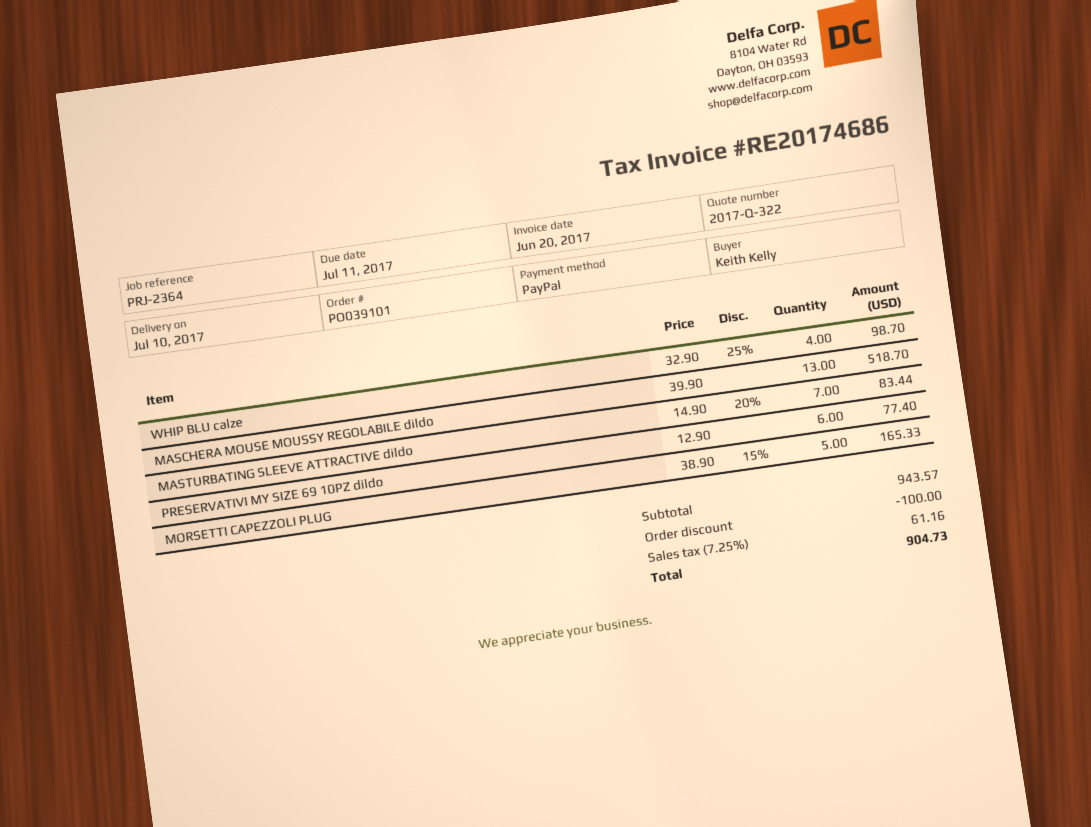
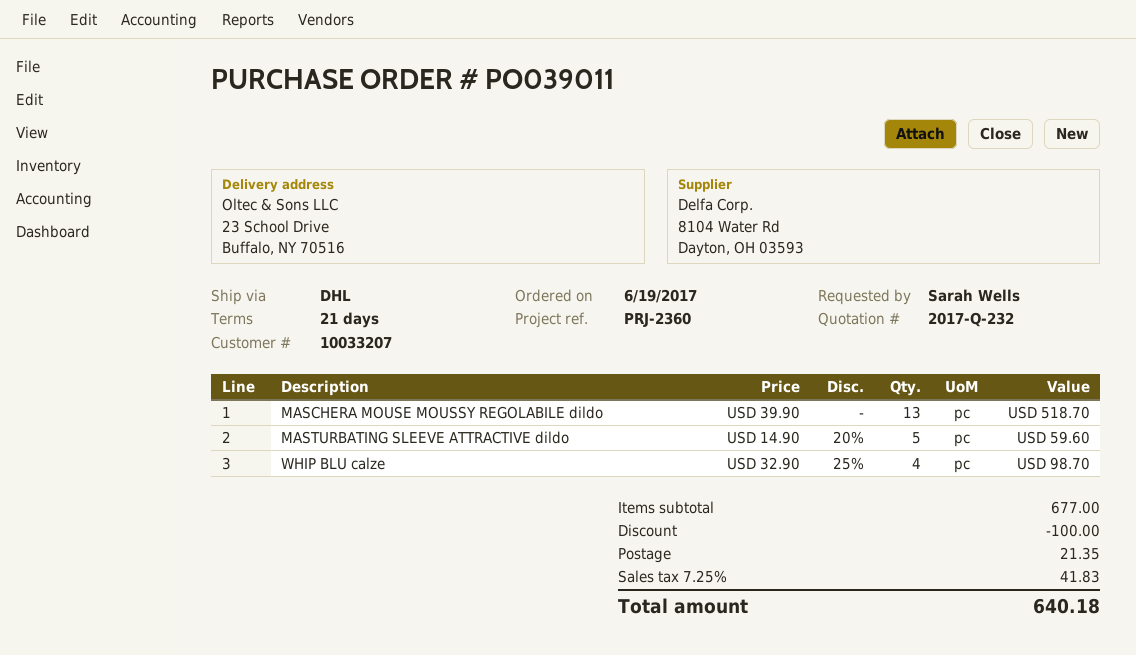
quote number: 2017-Q-322 -> 2017-Q-232
order number: PO039101 -> PO039011
reference: PRJ-2364 -> PRJ-2360
ordered by: Keith Kelly -> Sarah Wells
MASTURBATING SLEEVE ATTRACTIVE dildo: 7 x 14.90 - 20% = 83.44 -> 5 x 14.90 - 20% = 59.60
PRESERVATIVI MY SIZE 69 10PZ dildo: 6 x 12.90 = 77.40 -> none
MORSETTI CAPEZZOLI PLUG: 5 x 38.90 - 15% = 165.33 -> none
subtotal: 943.57 -> 677.00
shipping: none -> 21.35
tax: 7.25% = 61.16 -> 7.25% = 41.83
total: 904.73 -> 640.18

